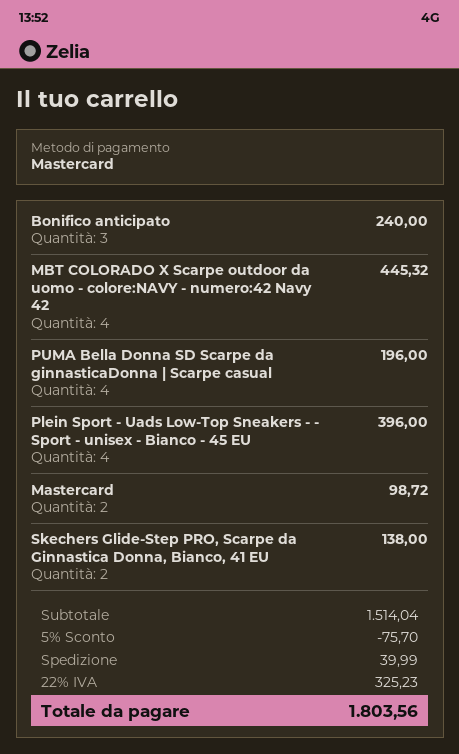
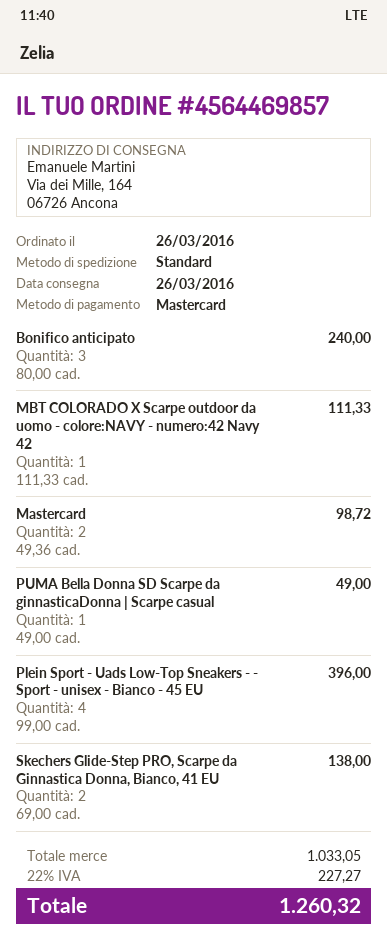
MBT COLORADO X Scarpe outdoor da uomo - colore:NAVY - numero:42 Navy 42: 4 for 445.32 -> 1 for 111.33
PUMA Bella Donna SD Scarpe da ginnasticaDonna | Scarpe casual: 4 for 196.00 -> 1 for 49.00
subtotal: 1514.04 -> 1033.05
discount: 5% = 75.70 -> none
shipping: 39.99 -> none
tax: 22% = 325.23 -> 22% = 227.27
total: 1803.56 -> 1260.32

